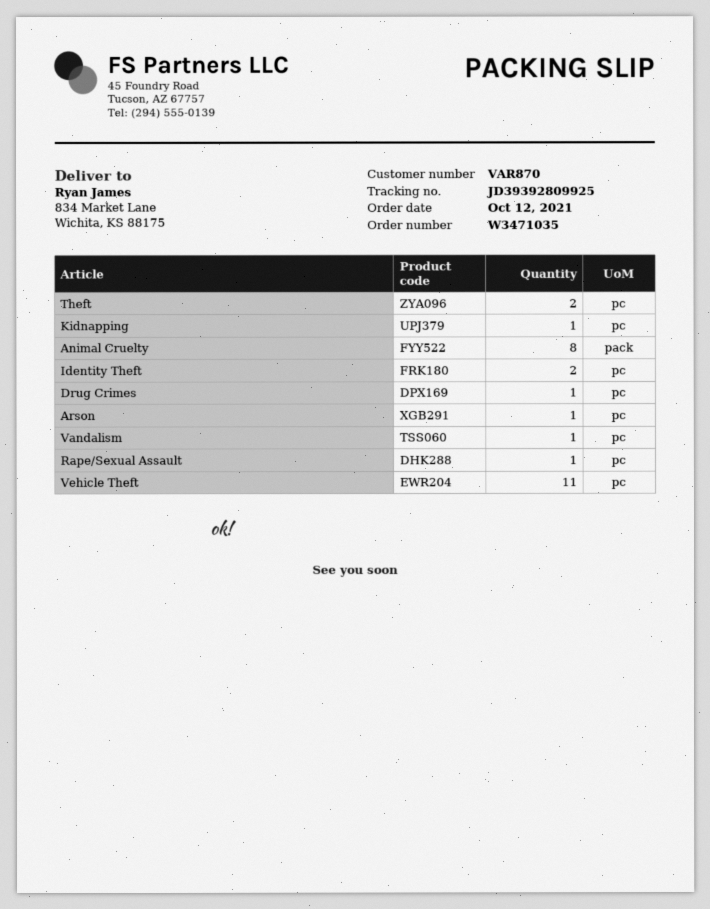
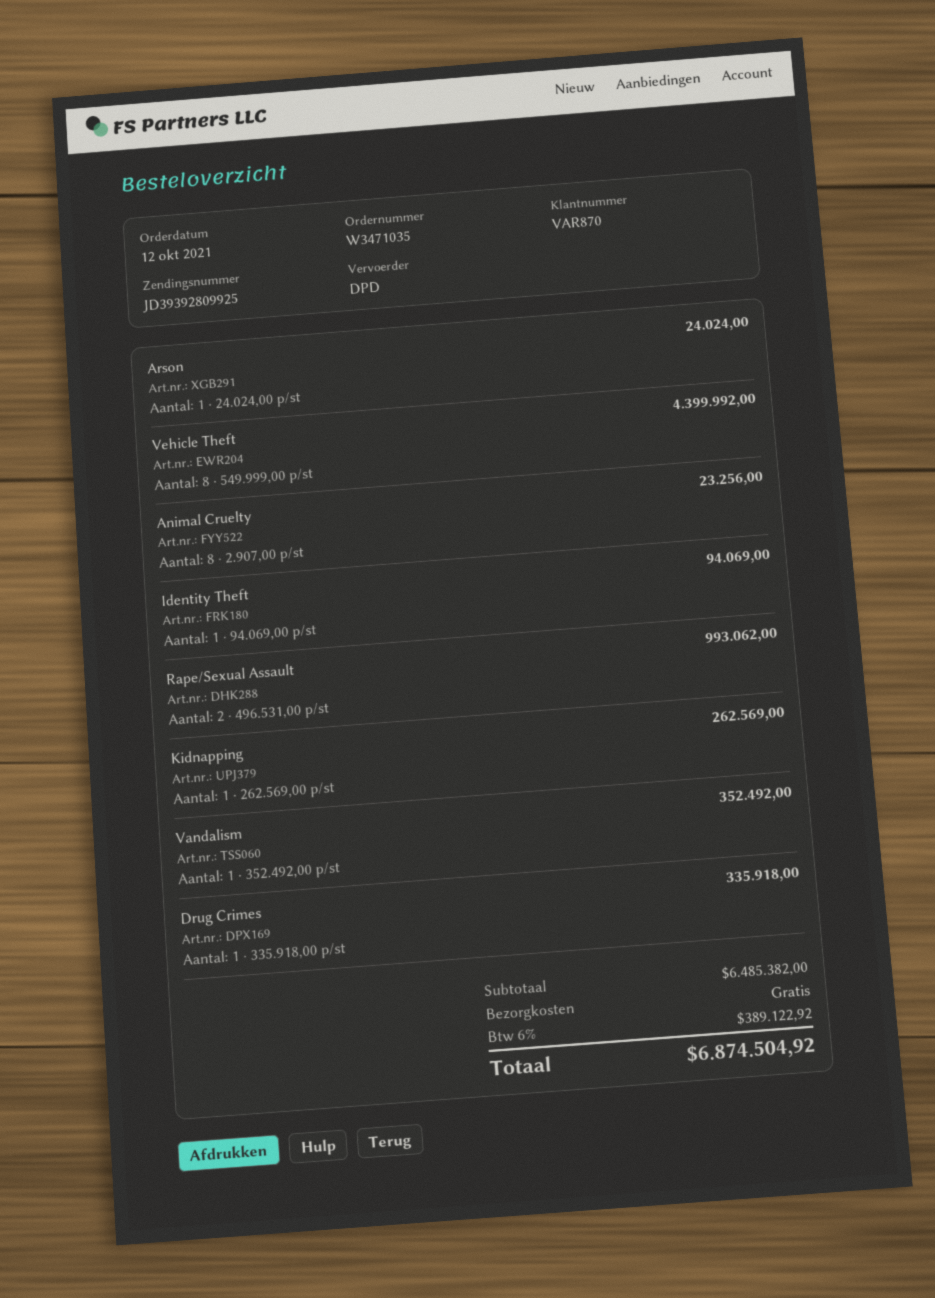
Theft: 2 -> none
Identity Theft: 2 -> 1
Rape/Sexual Assault: 1 -> 2
Vehicle Theft: 11 -> 8

